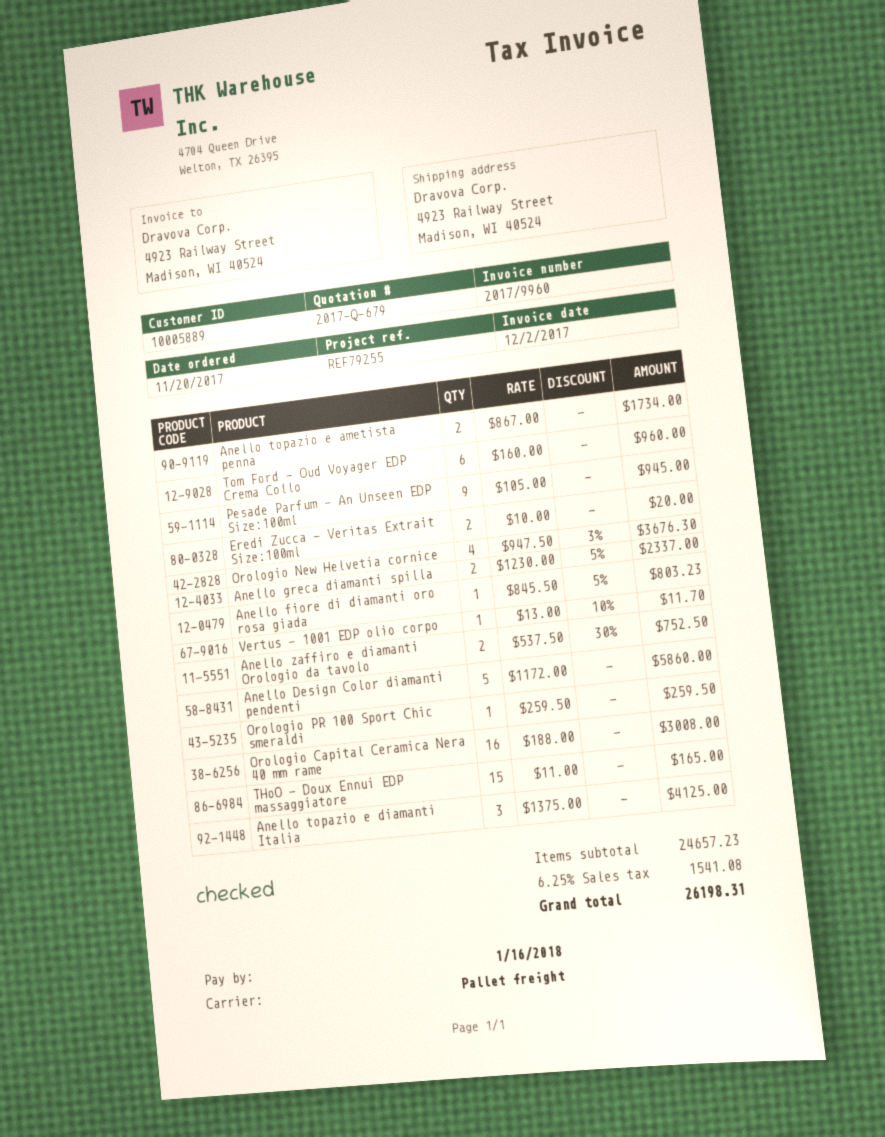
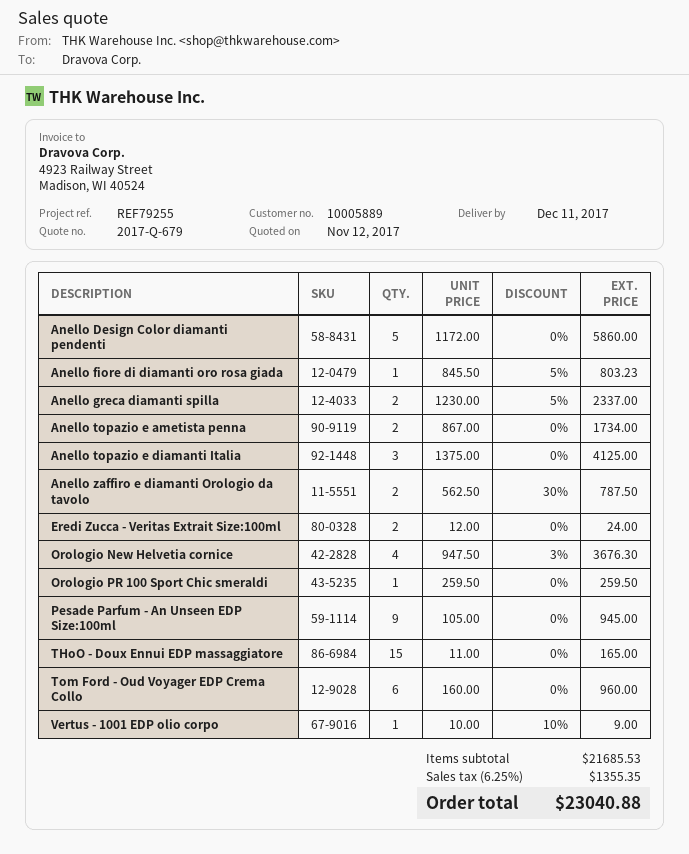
Eredi Zucca - Veritas Extrait Size:100ml: 2 x 10.00 = 20.00 -> 2 x 12.00 = 24.00
Vertus - 1001 EDP olio corpo: 1 x 13.00 - 10% = 11.70 -> 1 x 10.00 - 10% = 9.00
Anello zaffiro e diamanti Orologio da tavolo: 2 x 537.50 - 30% = 752.50 -> 2 x 562.50 - 30% = 787.50
Orologio Capital Ceramica Nera 40 mm rame: 16 x 188.00 = 3008.00 -> none
subtotal: 24657.23 -> 21685.53
tax: 6.25% = 1541.08 -> 6.25% = 1355.35
total: 26198.31 -> 23040.88

